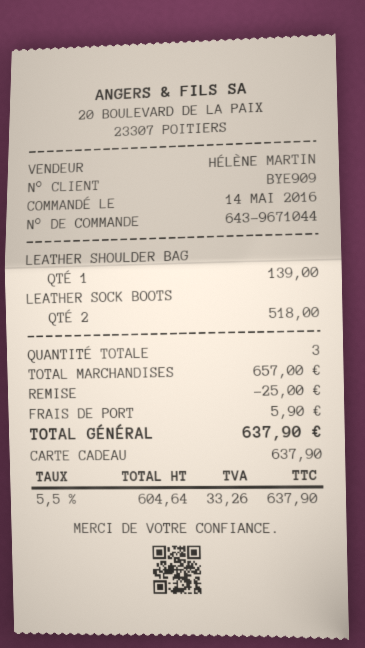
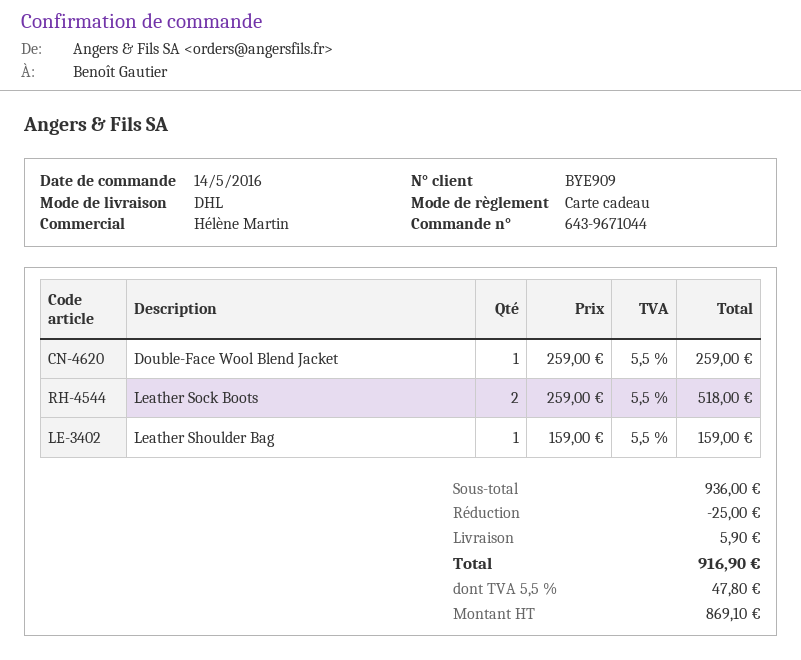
LEATHER SHOULDER BAG: 1 for 139.00 -> 1 for 159.00
Double-Face Wool Blend Jacket: none -> 1 for 259.00
subtotal: 657.00 -> 936.00
net: 604.64 -> 869.10
tax: 5.5% = 33.26 -> 5.5% = 47.80
total: 637.90 -> 916.90

